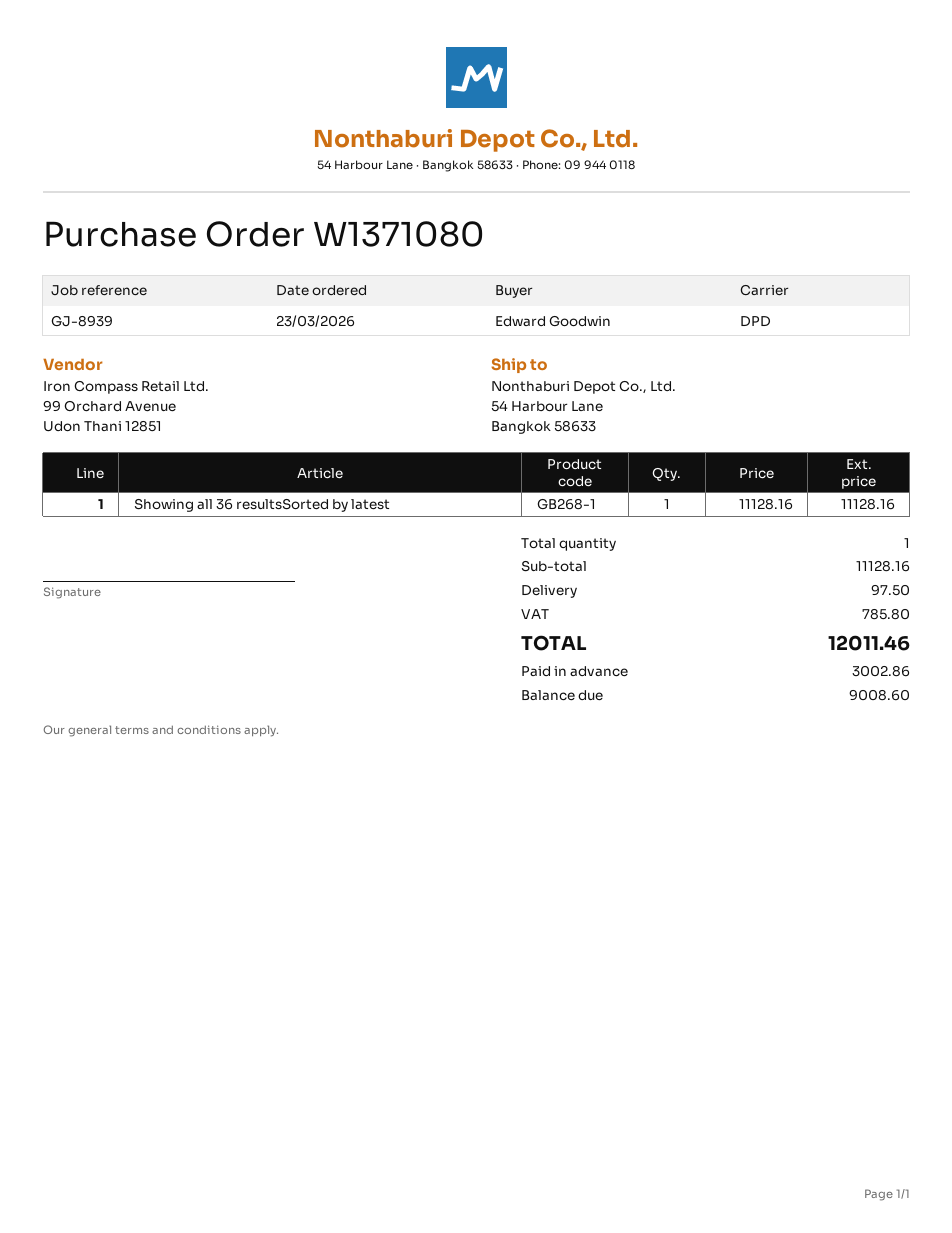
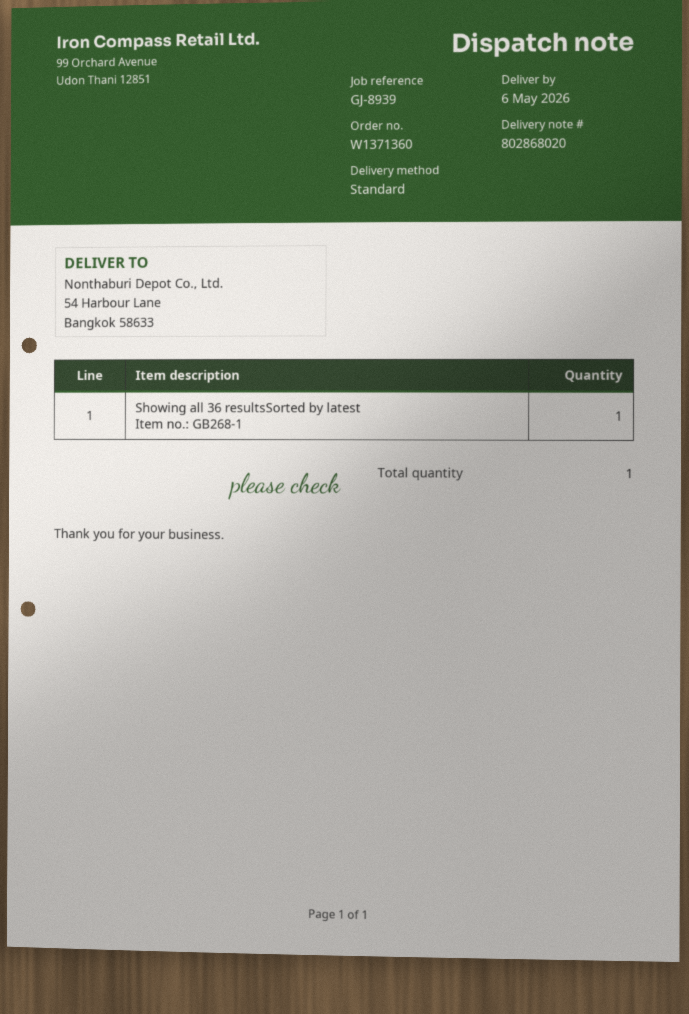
order number: W1371080 -> W1371360
shipping method: DPD -> standard

